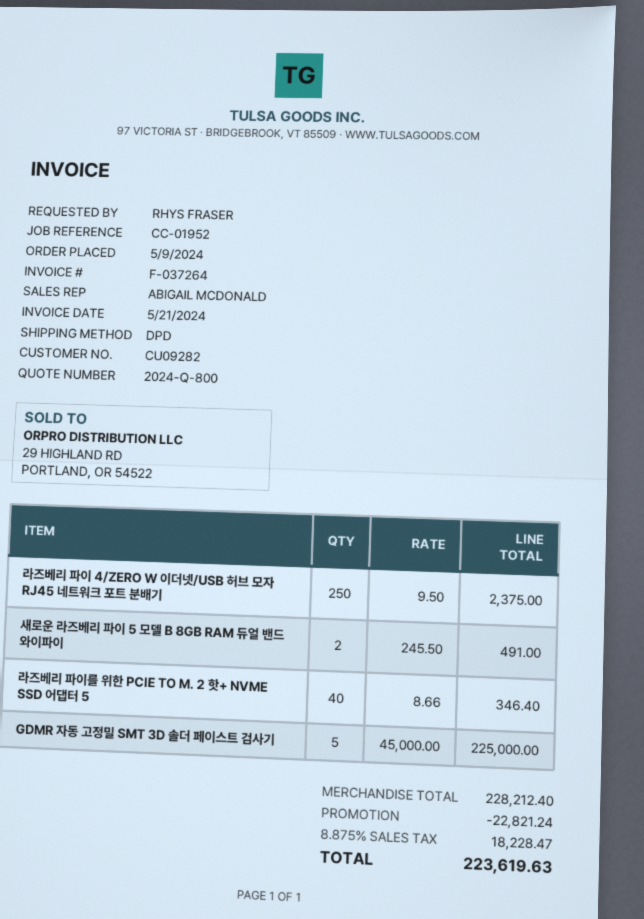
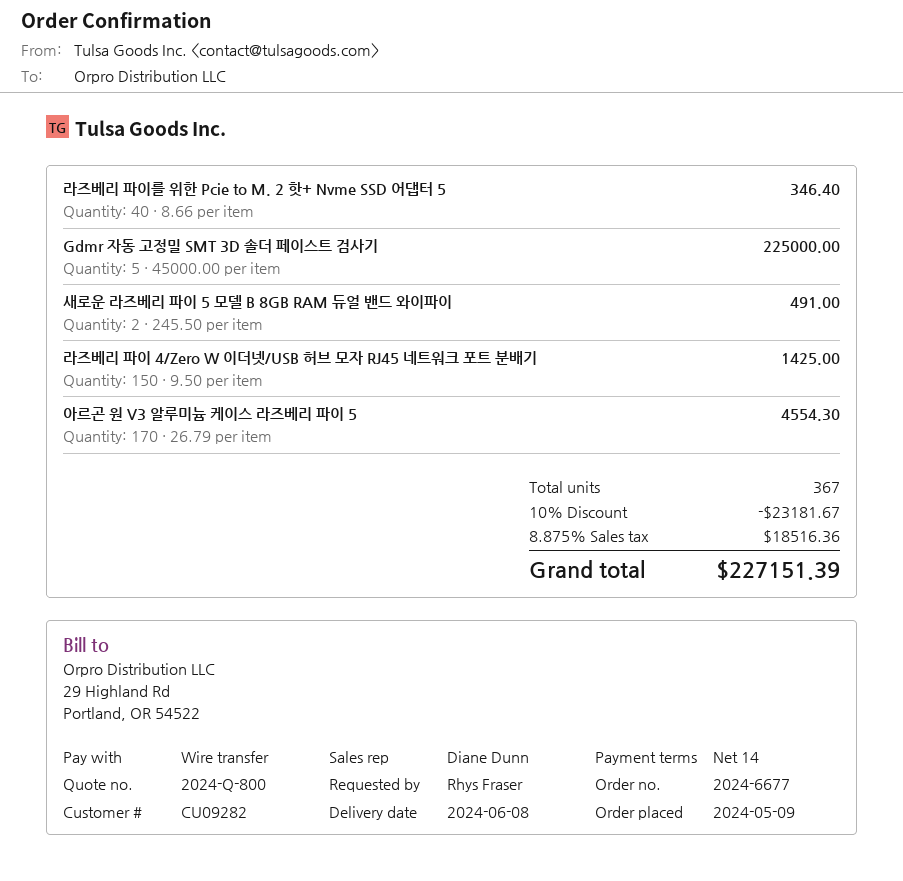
sales rep: ABIGAIL MCDONALD -> Diane Dunn
라즈베리 파이 4/ZERO W 이더넷/USB 허브 모자 RJ45 네트워크 포트 분배기: 250 x 9.50 = 2375.00 -> 150 x 9.50 = 1425.00
아르곤 원 V3 알루미늄 케이스 라즈베리 파이 5: none -> 170 x 26.79 = 4554.30
discount: 22821.24 -> 23181.67
tax: 8.875% = 18228.47 -> 8.875% = 18516.36
total: 223619.63 -> 227151.39

